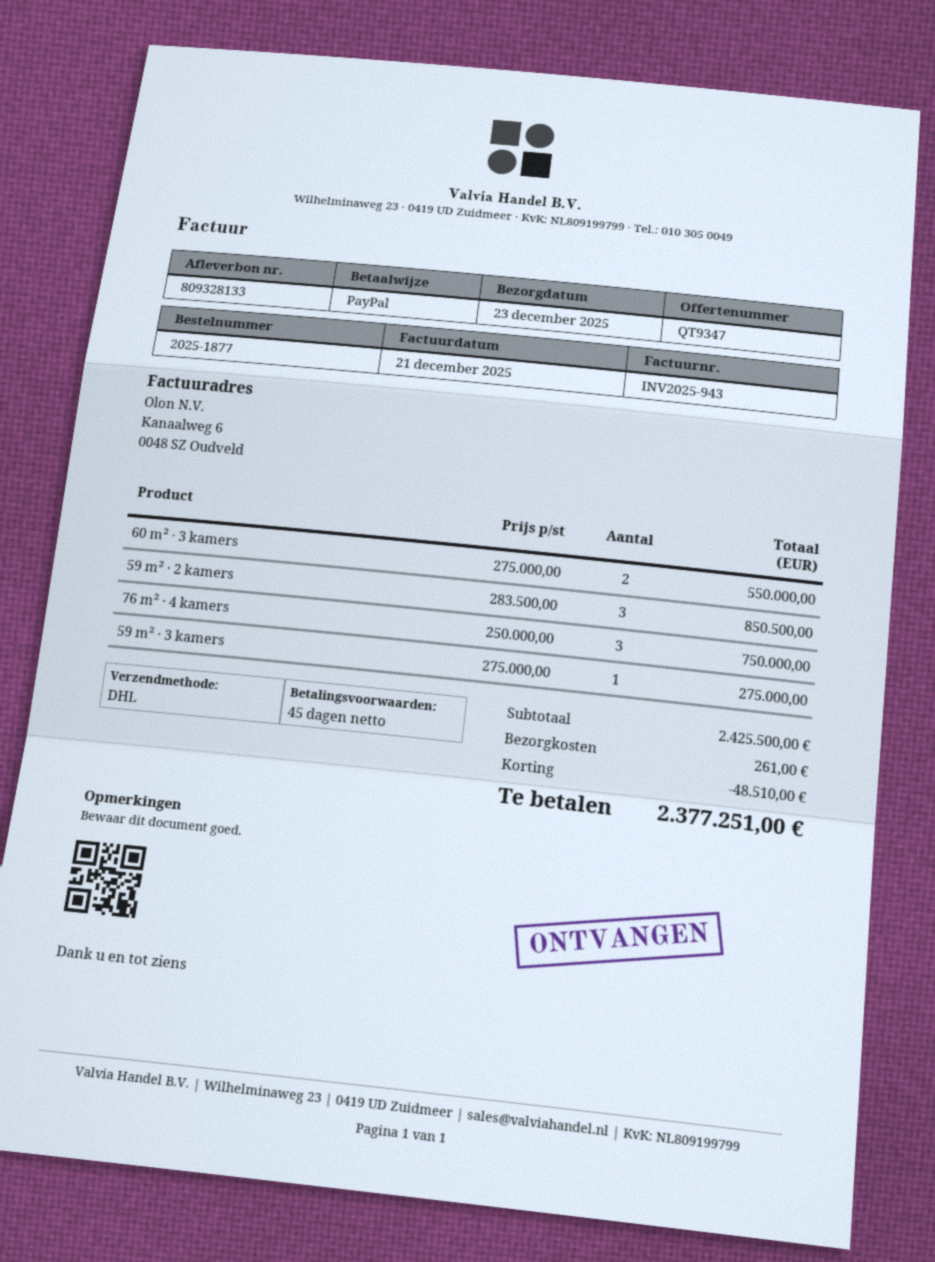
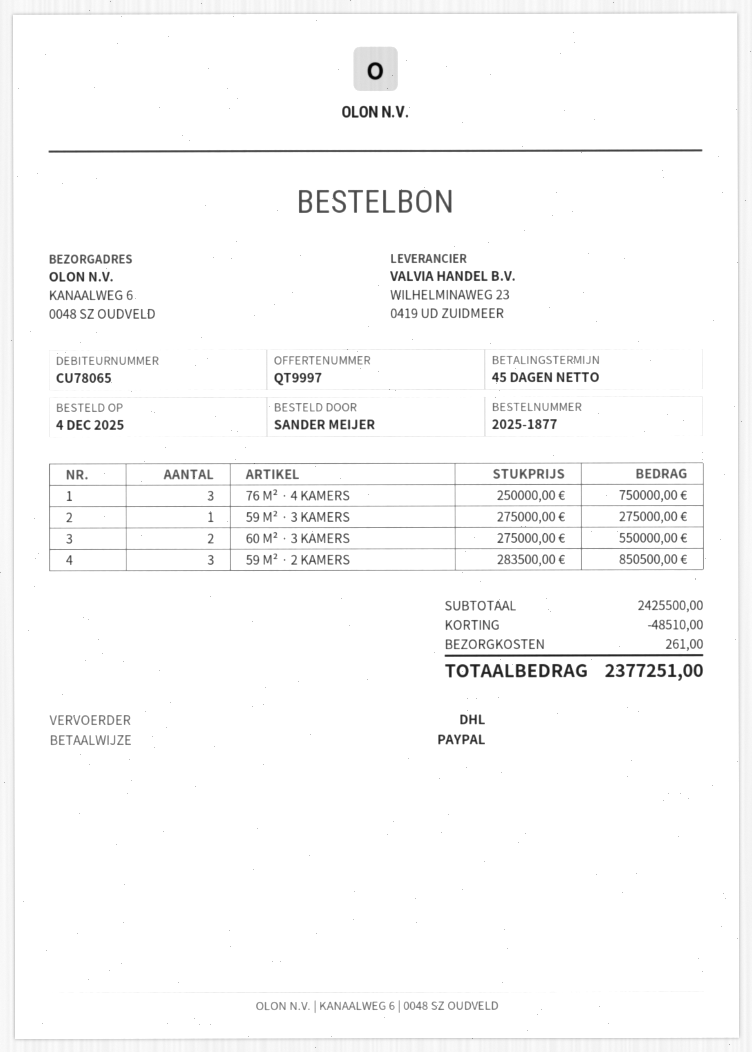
quote number: QT9347 -> QT9997

